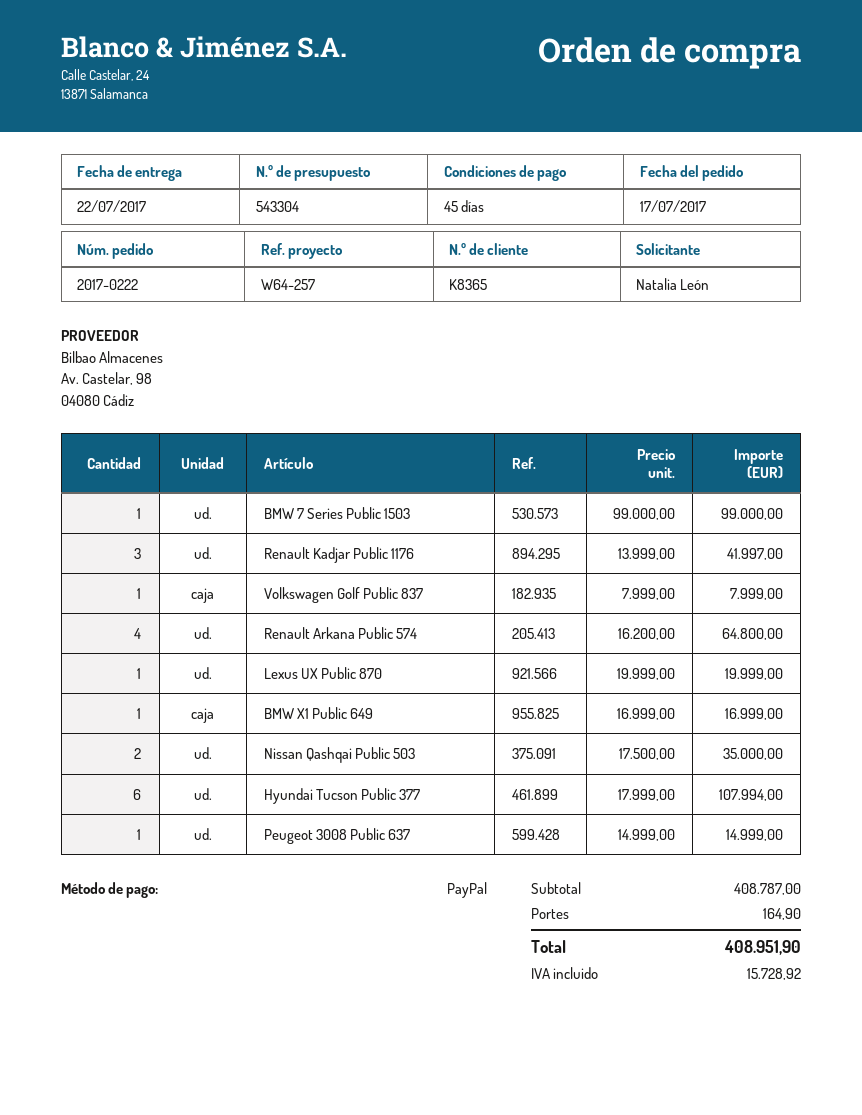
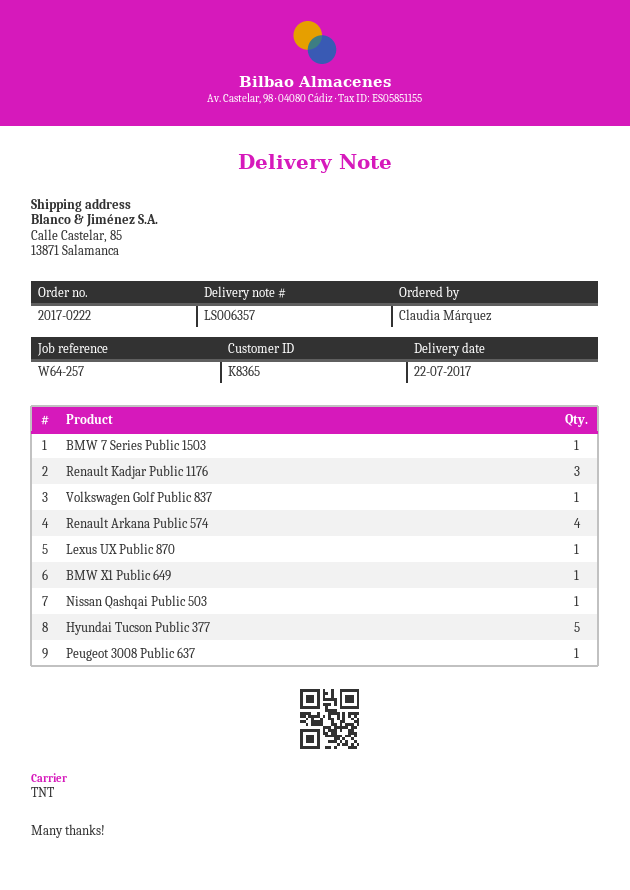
ordered by: Natalia León -> Claudia Márquez
Nissan Qashqai Public 503: 2 -> 1
Hyundai Tucson Public 377: 6 -> 5

